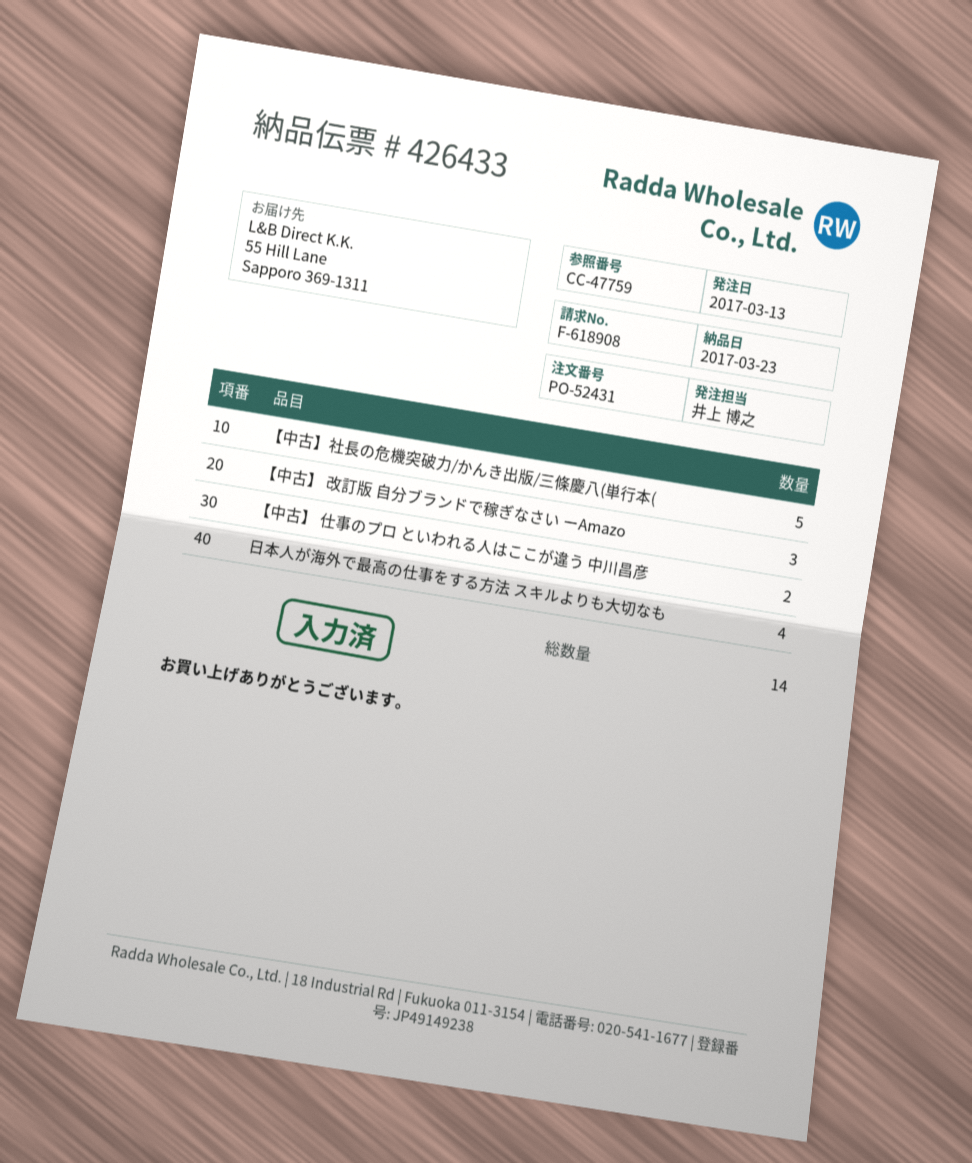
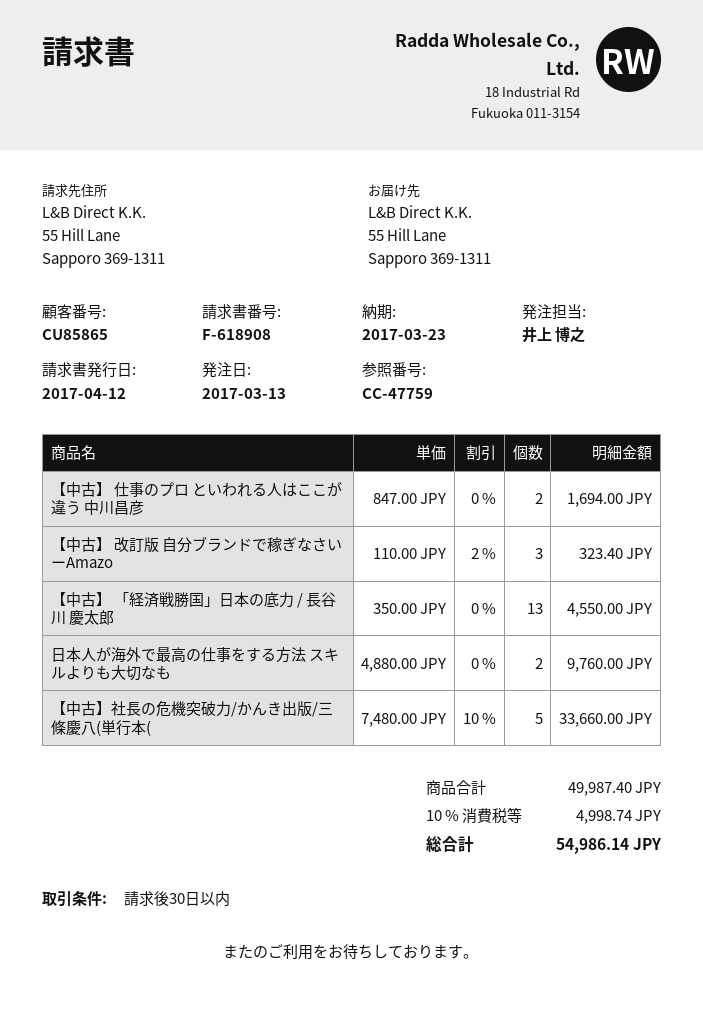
日本人が海外で最高の仕事をする方法 スキルよりも大切なも: 4 -> 2
【中古】 「経済戦勝国」日本の底力 / 長谷川 慶太郎: none -> 13

